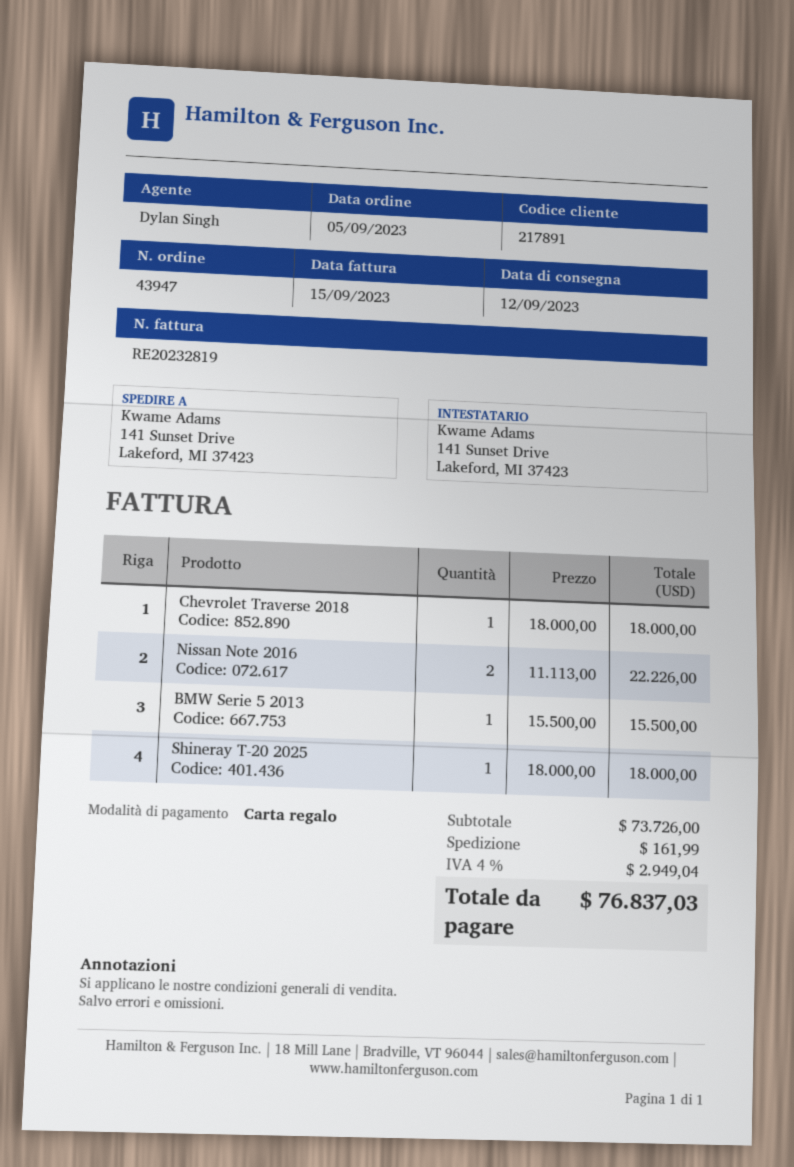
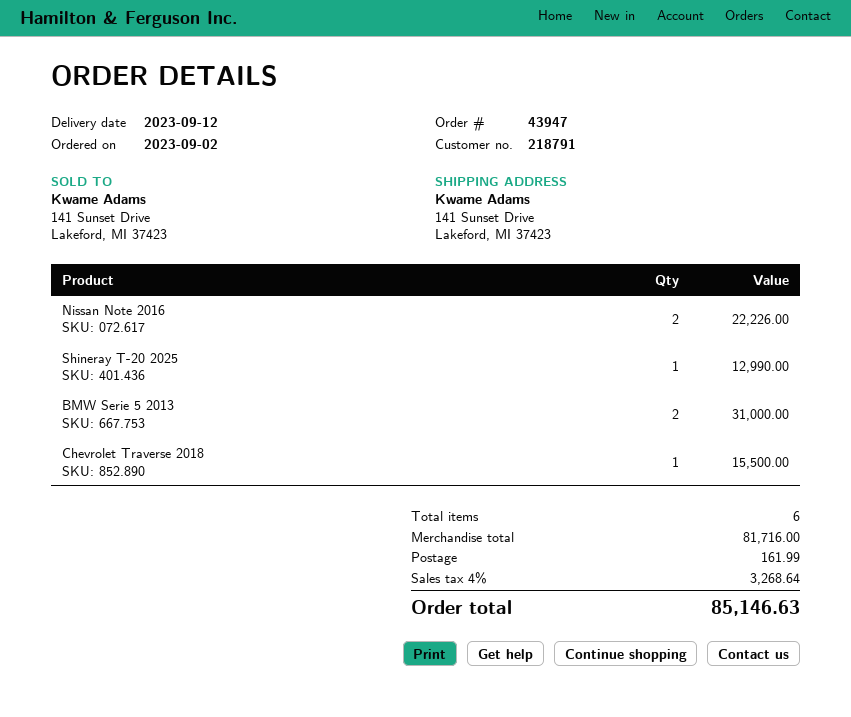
order date: 2023-09-05 -> 2023-09-02
customer number: 217891 -> 218791
Chevrolet Traverse 2018: 1 for 18000.00 -> 1 for 15500.00
BMW Serie 5 2013: 1 for 15500.00 -> 2 for 31000.00
Shineray T-20 2025: 1 for 18000.00 -> 1 for 12990.00
subtotal: 73726.00 -> 81716.00
tax: 4% = 2949.04 -> 4% = 3268.64
total: 76837.03 -> 85146.63

